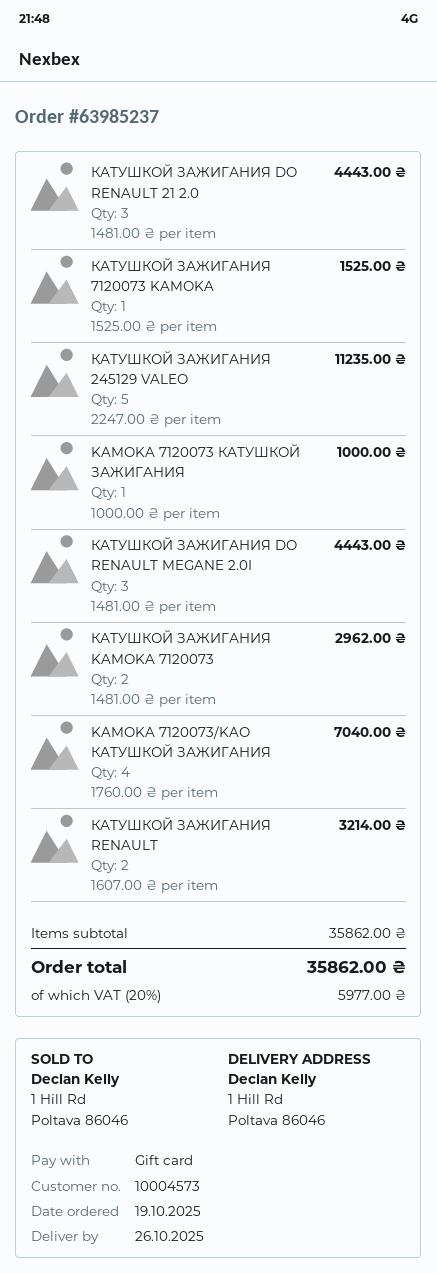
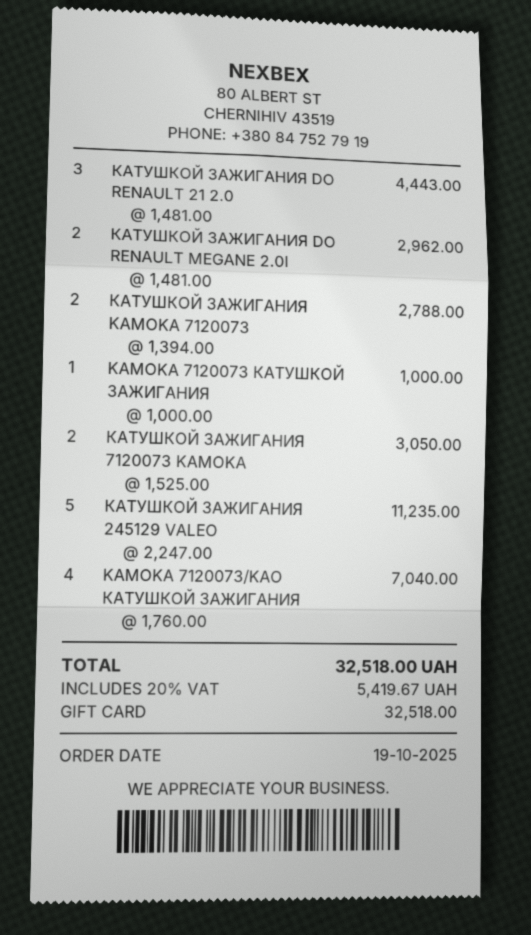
КАТУШКОЙ ЗАЖИГАНИЯ 7120073 KAMOKA: 1 x 1525.00 = 1525.00 -> 2 x 1525.00 = 3050.00
КАТУШКОЙ ЗАЖИГАНИЯ DO RENAULT MEGANE 2.0I: 3 x 1481.00 = 4443.00 -> 2 x 1481.00 = 2962.00
КАТУШКОЙ ЗАЖИГАНИЯ KAMOKA 7120073: 2 x 1481.00 = 2962.00 -> 2 x 1394.00 = 2788.00
КАТУШКОЙ ЗАЖИГАНИЯ RENAULT: 2 x 1607.00 = 3214.00 -> none
tax: 20% = 5977.00 -> 20% = 5419.67
total: 35862.00 -> 32518.00

